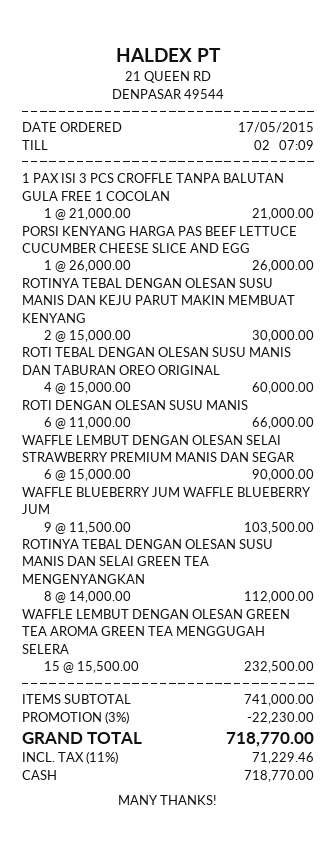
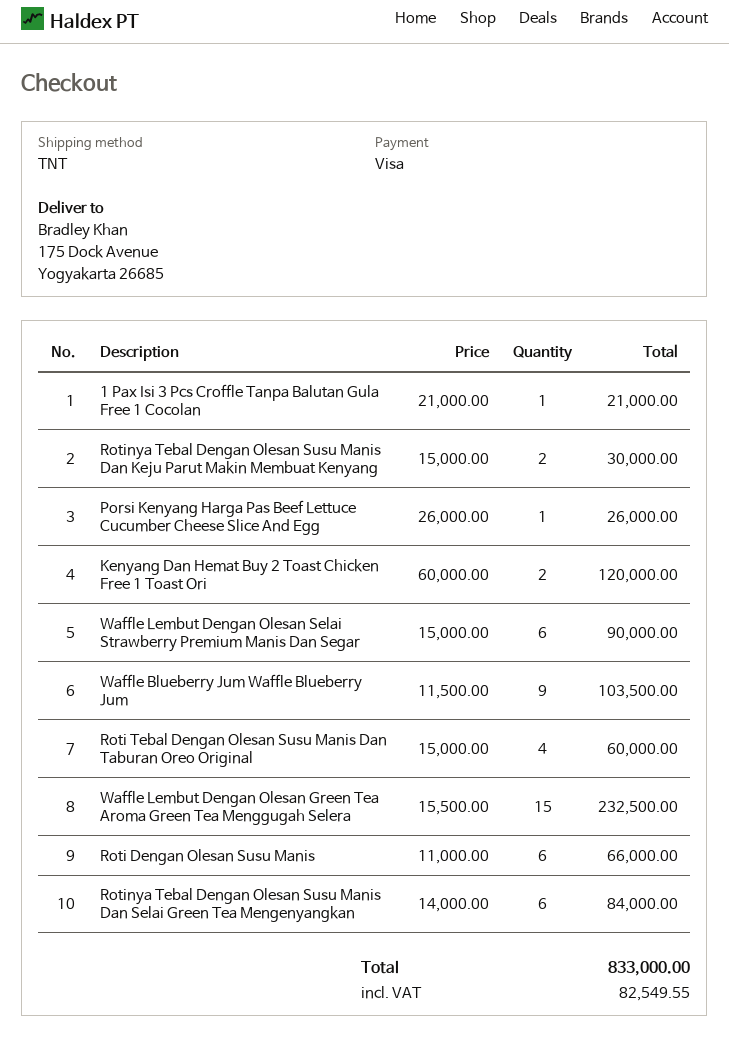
payment method: cash -> Visa
ROTINYA TEBAL DENGAN OLESAN SUSU MANIS DAN SELAI GREEN TEA MENGENYANGKAN: 8 x 14000.00 = 112000.00 -> 6 x 14000.00 = 84000.00
Kenyang Dan Hemat Buy 2 Toast Chicken Free 1 Toast Ori: none -> 2 x 60000.00 = 120000.00
discount: 3% = 22230.00 -> none
tax: 71229.46 -> 82549.55
total: 718770.00 -> 833000.00

